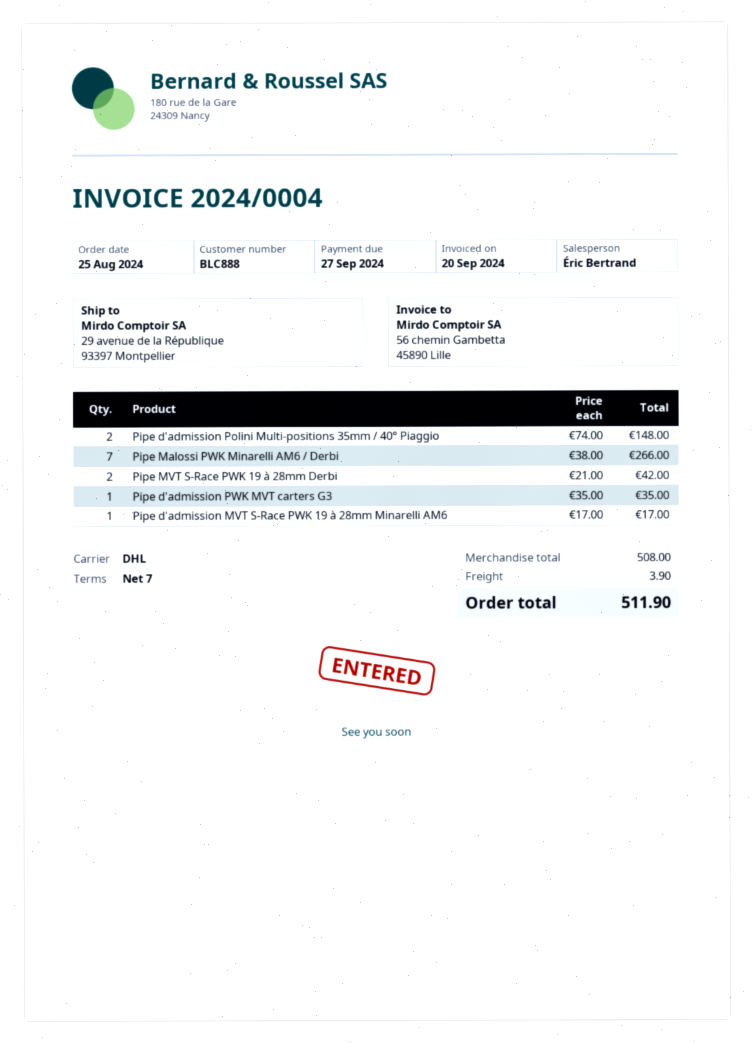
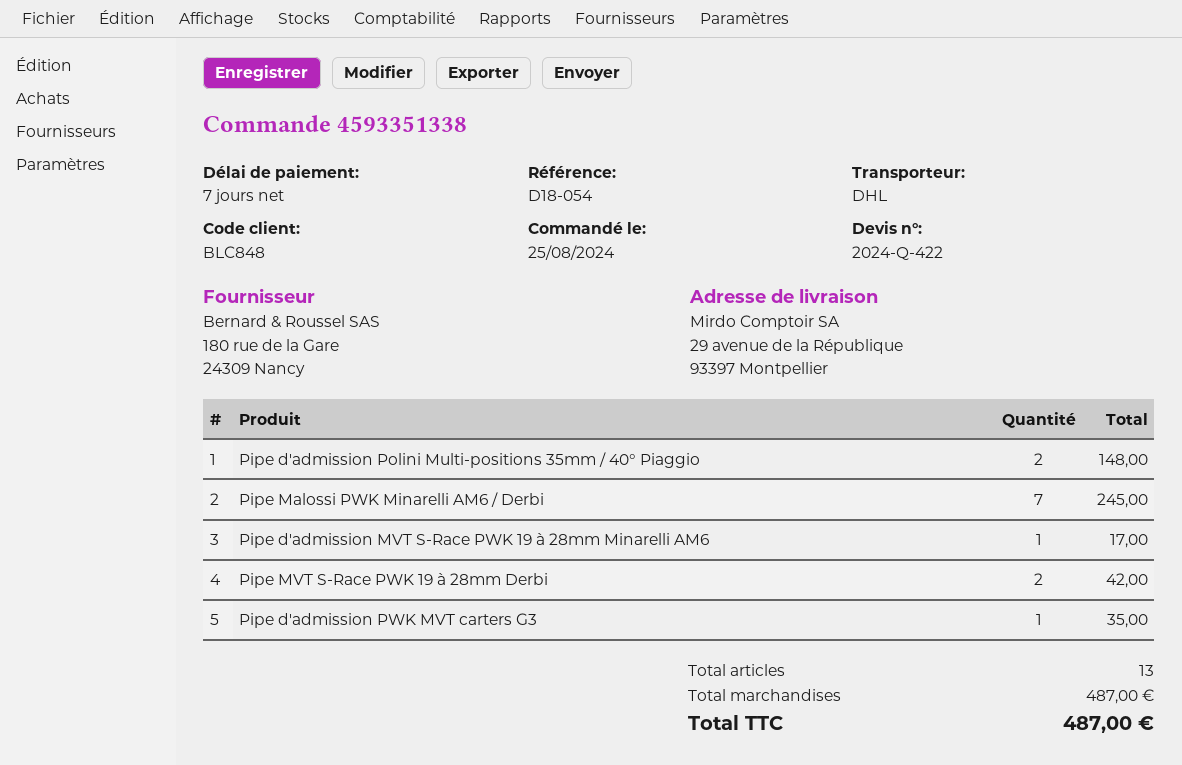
customer number: BLC888 -> BLC848
Pipe Malossi PWK Minarelli AM6 / Derbi: 7 for 266.00 -> 7 for 245.00
subtotal: 508.00 -> 487.00
shipping: 3.90 -> none
total: 511.90 -> 487.00

